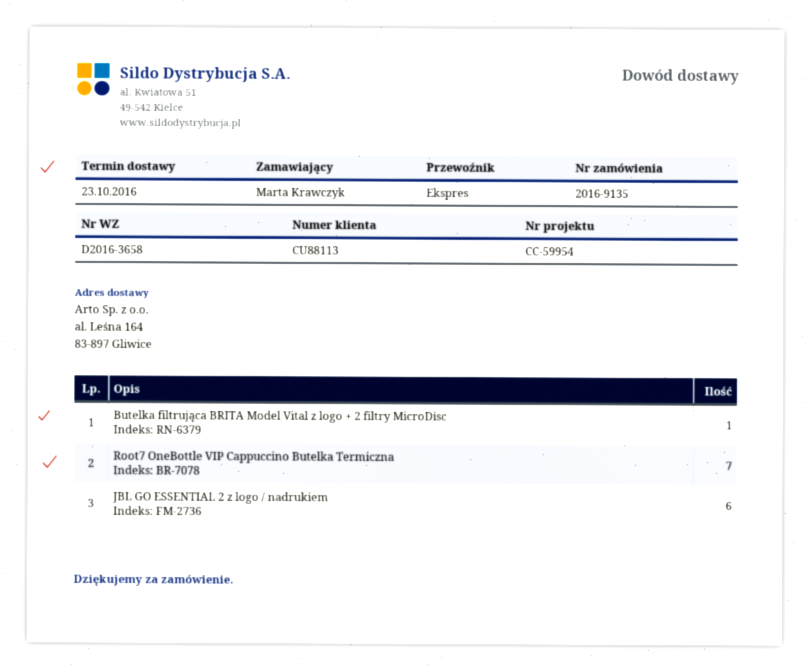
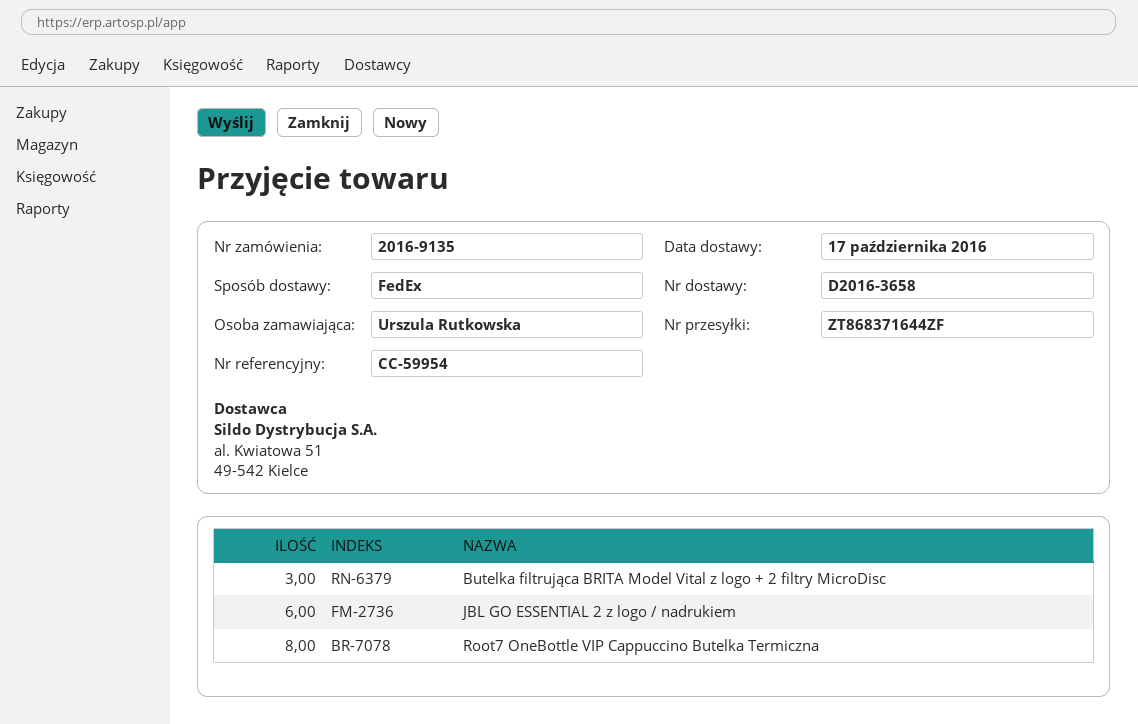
delivery date: 2016-10-23 -> 2016-10-17
ordered by: Marta Krawczyk -> Urszula Rutkowska
shipping method: express -> FedEx
Butelka filtrująca BRITA Model Vital z logo + 2 filtry MicroDisc: 1 -> 3
Root7 OneBottle VIP Cappuccino Butelka Termiczna: 7 -> 8

